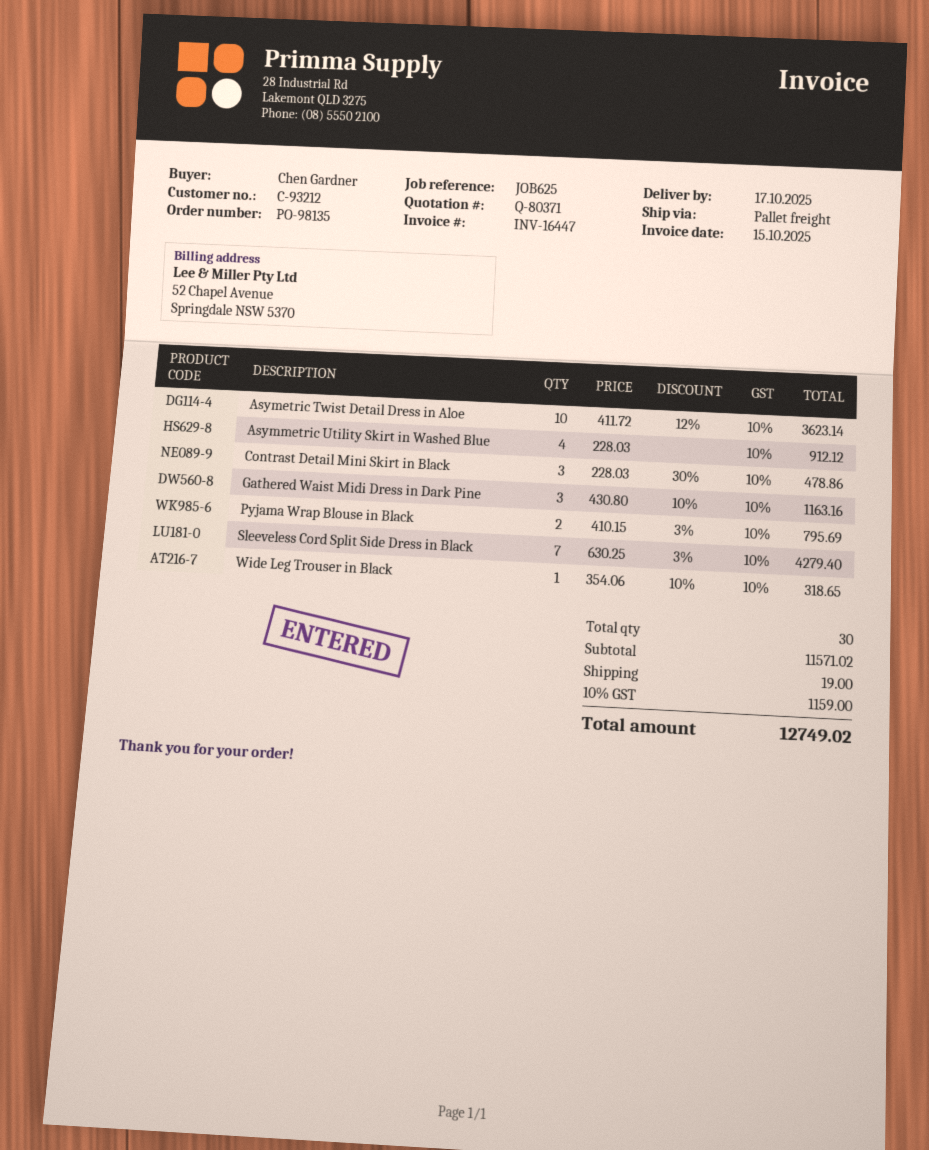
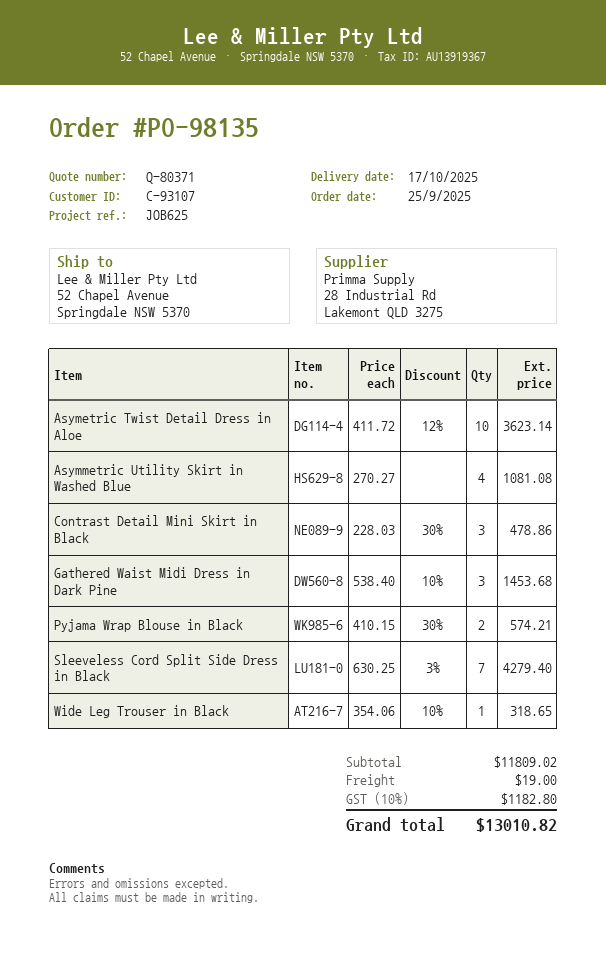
customer number: C-93212 -> C-93107
Asymmetric Utility Skirt in Washed Blue: 4 x 228.03 = 912.12 -> 4 x 270.27 = 1081.08
Gathered Waist Midi Dress in Dark Pine: 3 x 430.80 - 10% = 1163.16 -> 3 x 538.40 - 10% = 1453.68
Pyjama Wrap Blouse in Black: 2 x 410.15 - 3% = 795.69 -> 2 x 410.15 - 30% = 574.21
subtotal: 11571.02 -> 11809.02
tax: 10% = 1159.00 -> 10% = 1182.80
total: 12749.02 -> 13010.82

